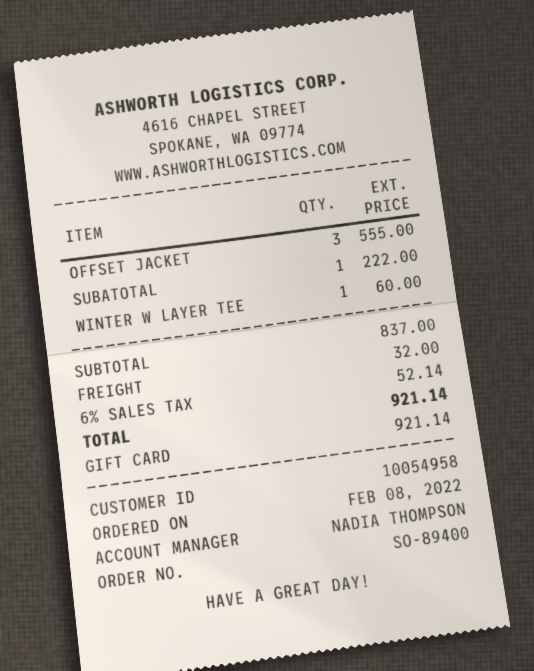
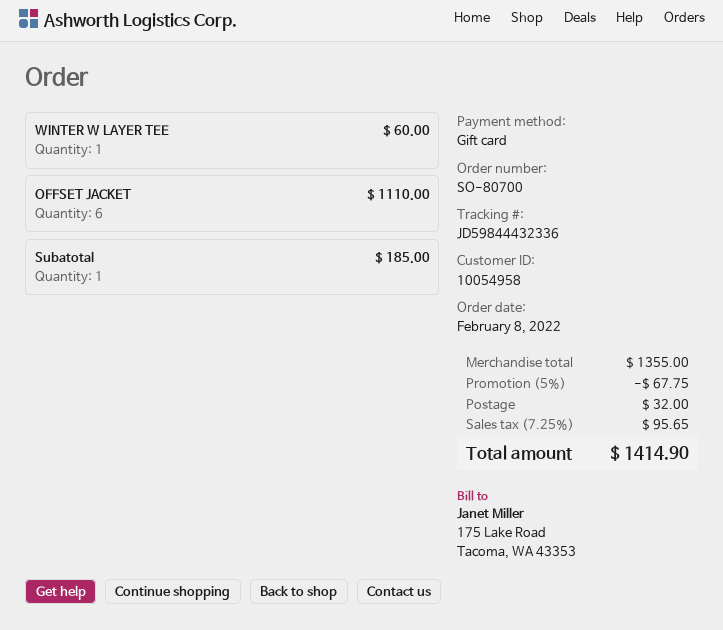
order number: SO-89400 -> SO-80700
OFFSET JACKET: 3 for 555.00 -> 6 for 1110.00
SUBATOTAL: 1 for 222.00 -> 1 for 185.00
subtotal: 837.00 -> 1355.00
discount: none -> 5% = 67.75
tax: 6% = 52.14 -> 7.25% = 95.65
total: 921.14 -> 1414.90

